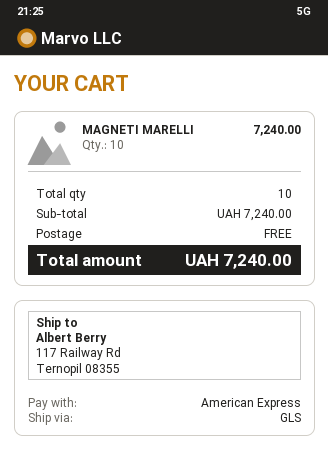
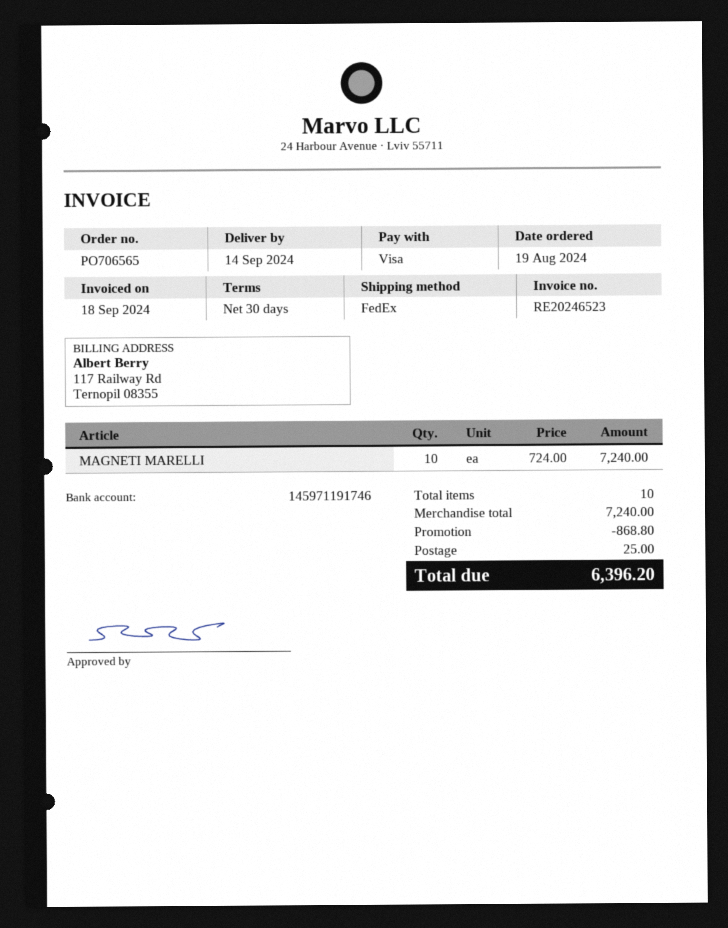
payment method: American Express -> Visa
shipping method: GLS -> FedEx
discount: none -> 868.80
shipping: 0.00 -> 25.00
total: 7240.00 -> 6396.20

